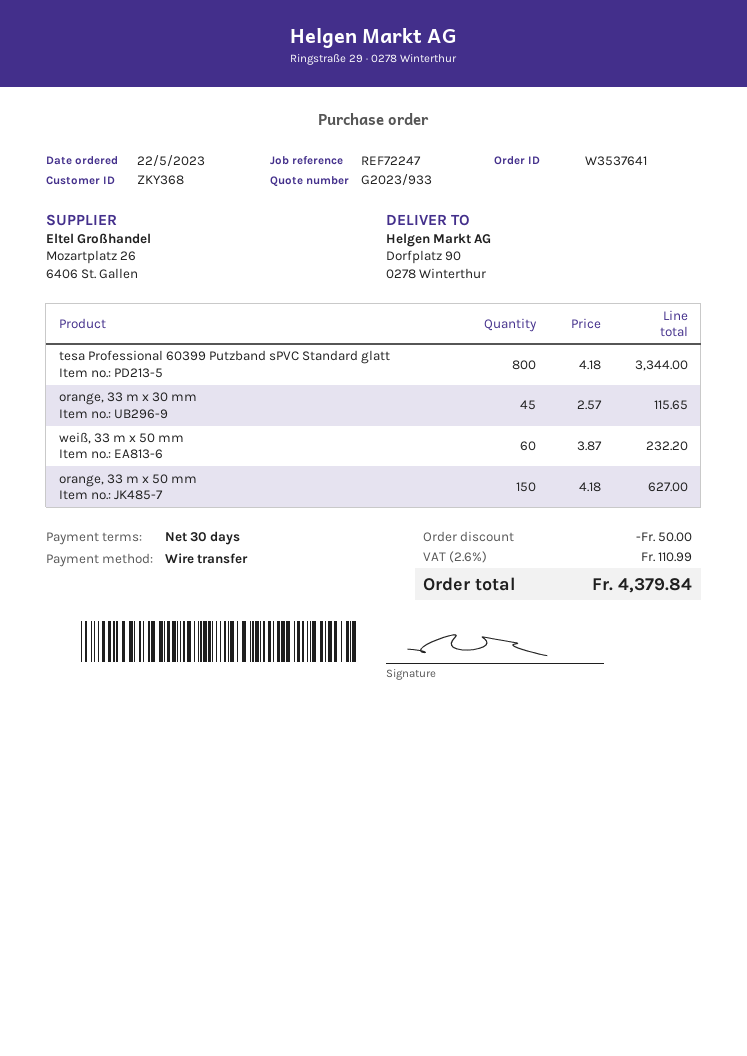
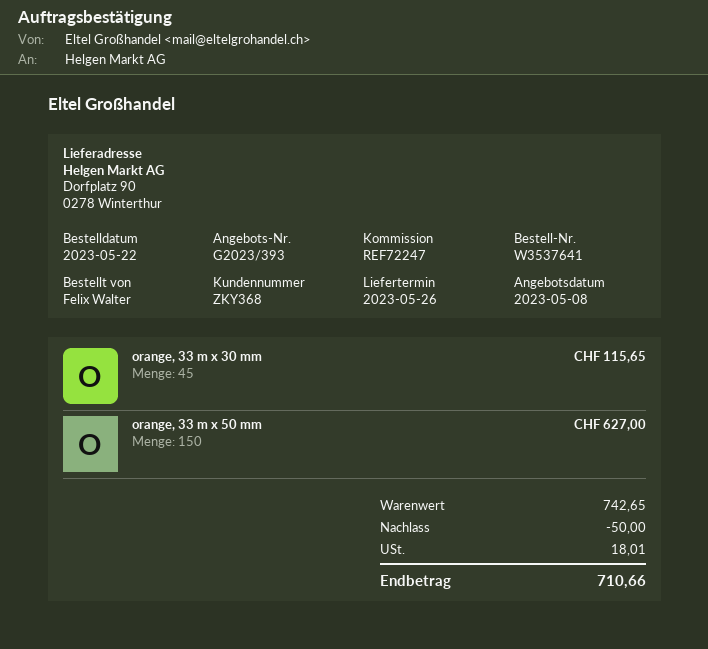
quote number: G2023/933 -> G2023/393
tesa Professional 60399 Putzband sPVC Standard glatt: 800 for 3344.00 -> none
weiß, 33 m x 50 mm: 60 for 232.20 -> none
tax: 110.99 -> 18.01
total: 4379.84 -> 710.66

